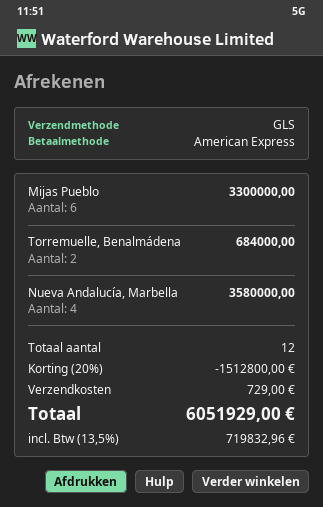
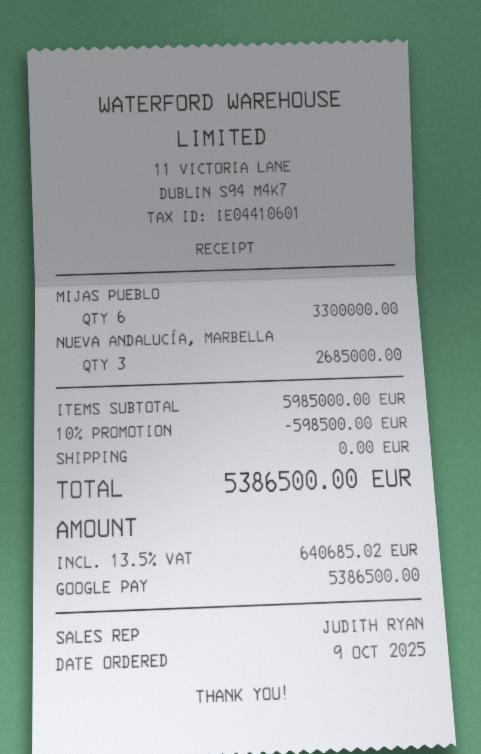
payment method: American Express -> Google Pay
Torremuelle, Benalmádena: 2 for 684000.00 -> none
Nueva Andalucía, Marbella: 4 for 3580000.00 -> 3 for 2685000.00
discount: 20% = 1512800.00 -> 10% = 598500.00
shipping: 729.00 -> 0.00
tax: 13.5% = 719832.96 -> 13.5% = 640685.02
total: 6051929.00 -> 5386500.00

